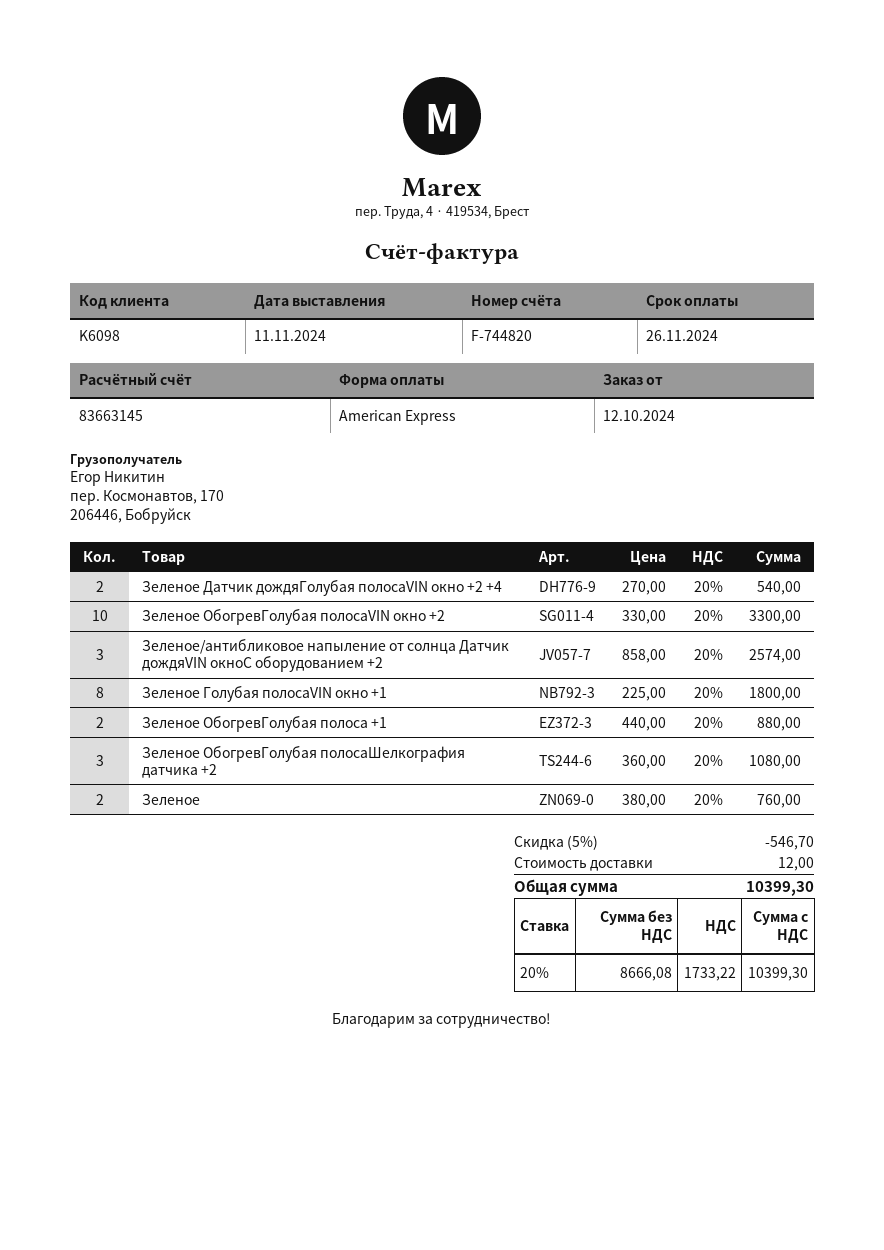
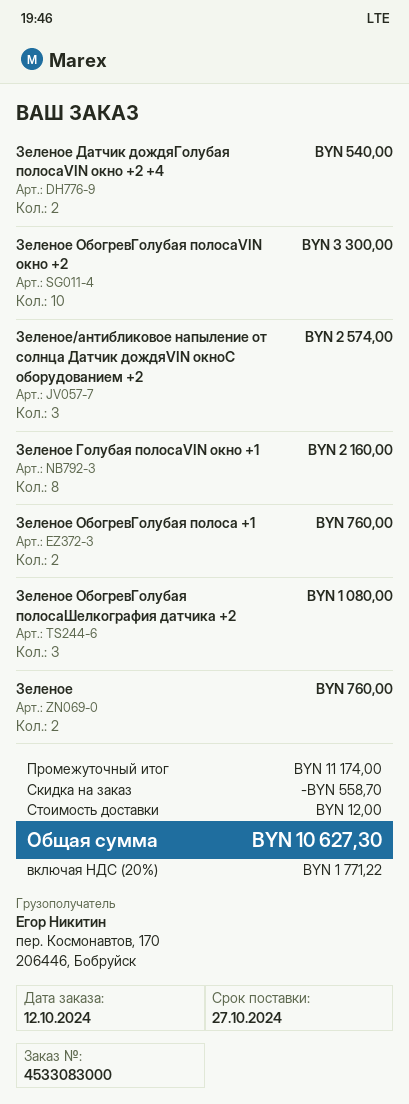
Зеленое Голубая полосаVIN окно +1: 8 for 1800.00 -> 8 for 2160.00
Зеленое ОбогревГолубая полоса +1: 2 for 880.00 -> 2 for 760.00
discount: 546.70 -> 558.70
tax: 20% = 1733.22 -> 20% = 1771.22
total: 10399.30 -> 10627.30

